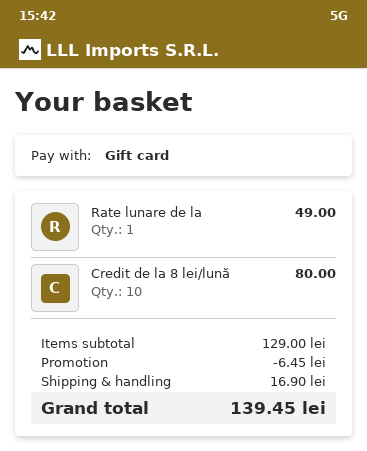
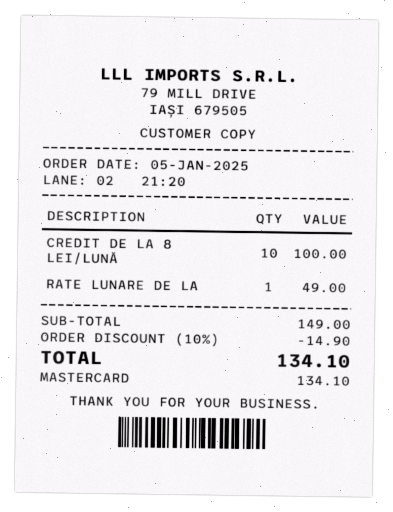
payment method: gift card -> Mastercard
Credit de la 8 lei/lună: 10 for 80.00 -> 10 for 100.00
subtotal: 129.00 -> 149.00
discount: 6.45 -> 14.90
shipping: 16.90 -> none
total: 139.45 -> 134.10

